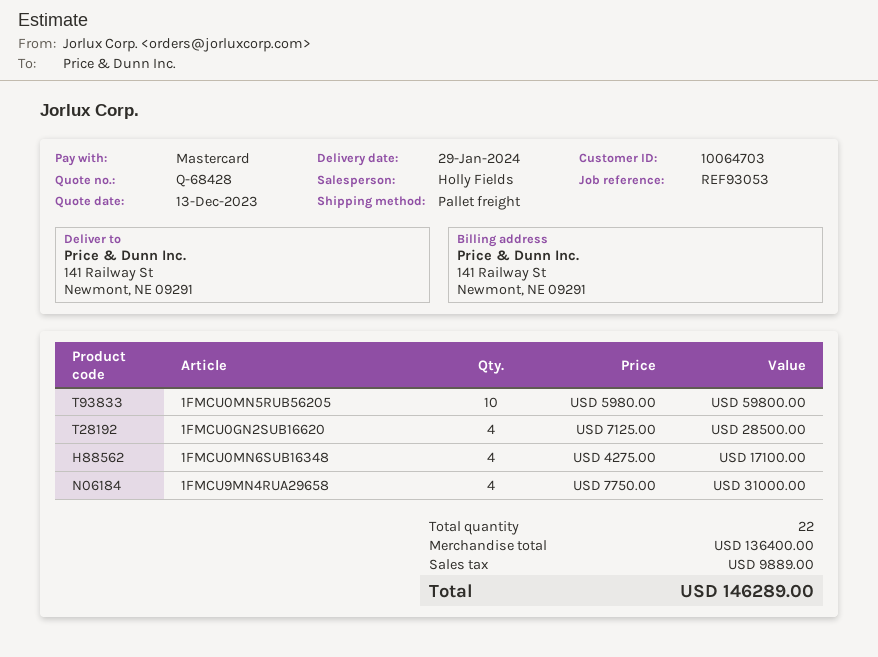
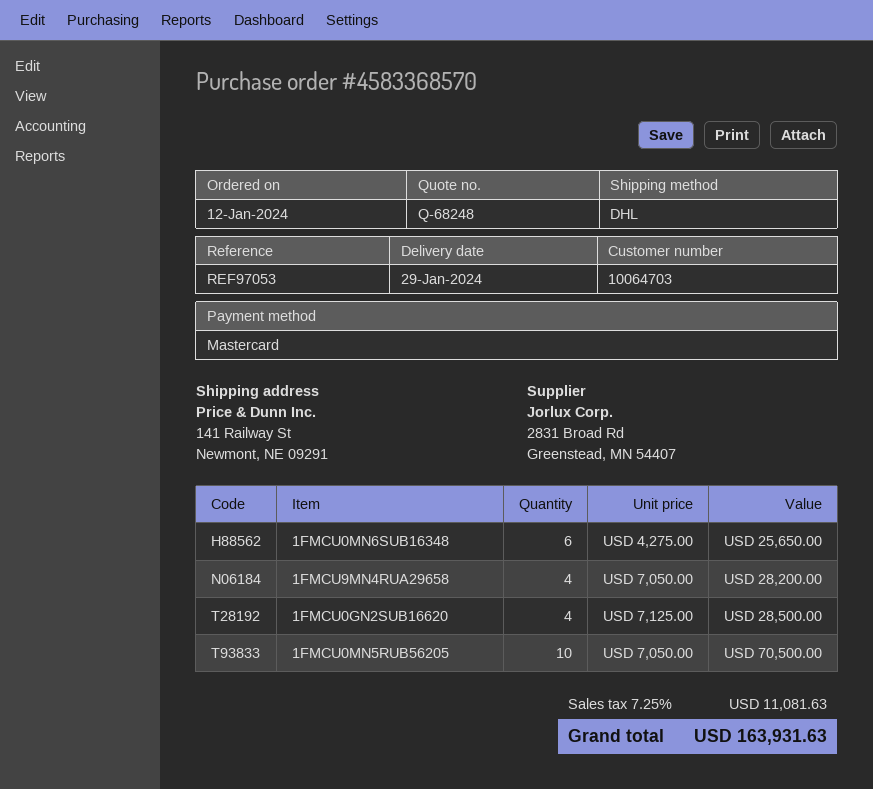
quote number: Q-68428 -> Q-68248
reference: REF93053 -> REF97053
shipping method: pallet freight -> DHL
1FMCU0MN5RUB56205: 10 x 5980.00 = 59800.00 -> 10 x 7050.00 = 70500.00
1FMCU0MN6SUB16348: 4 x 4275.00 = 17100.00 -> 6 x 4275.00 = 25650.00
1FMCU9MN4RUA29658: 4 x 7750.00 = 31000.00 -> 4 x 7050.00 = 28200.00
tax: 9889.00 -> 11081.63
total: 146289.00 -> 163931.63

